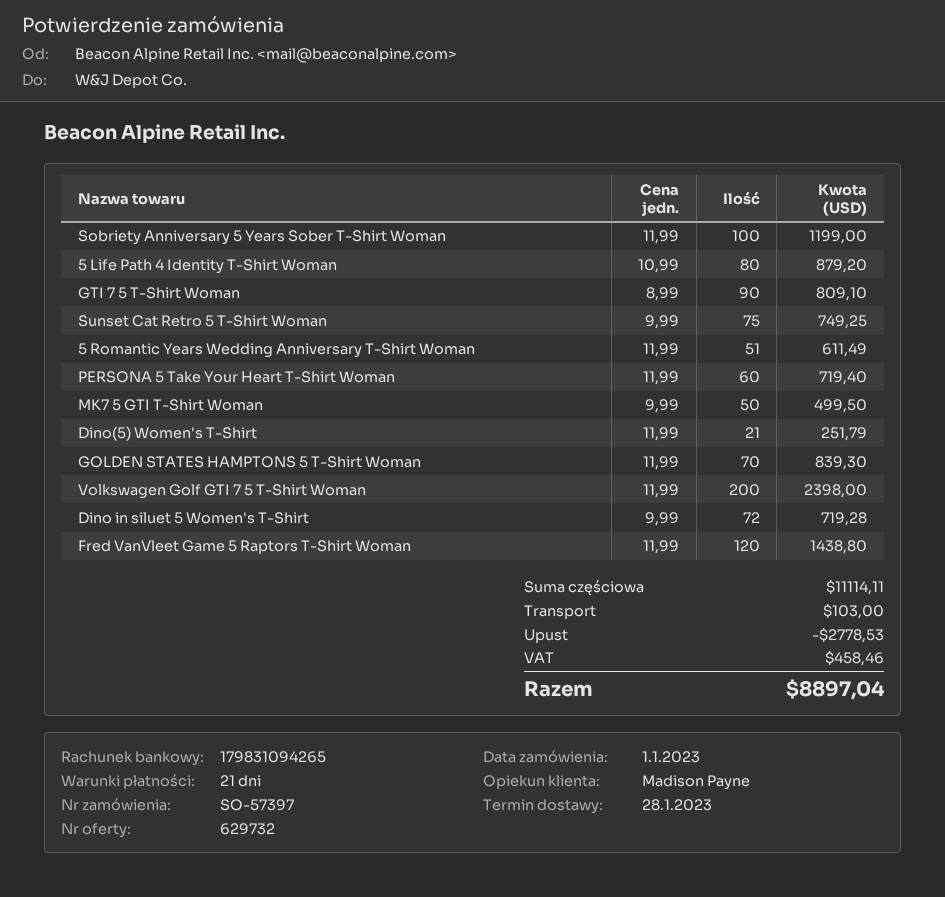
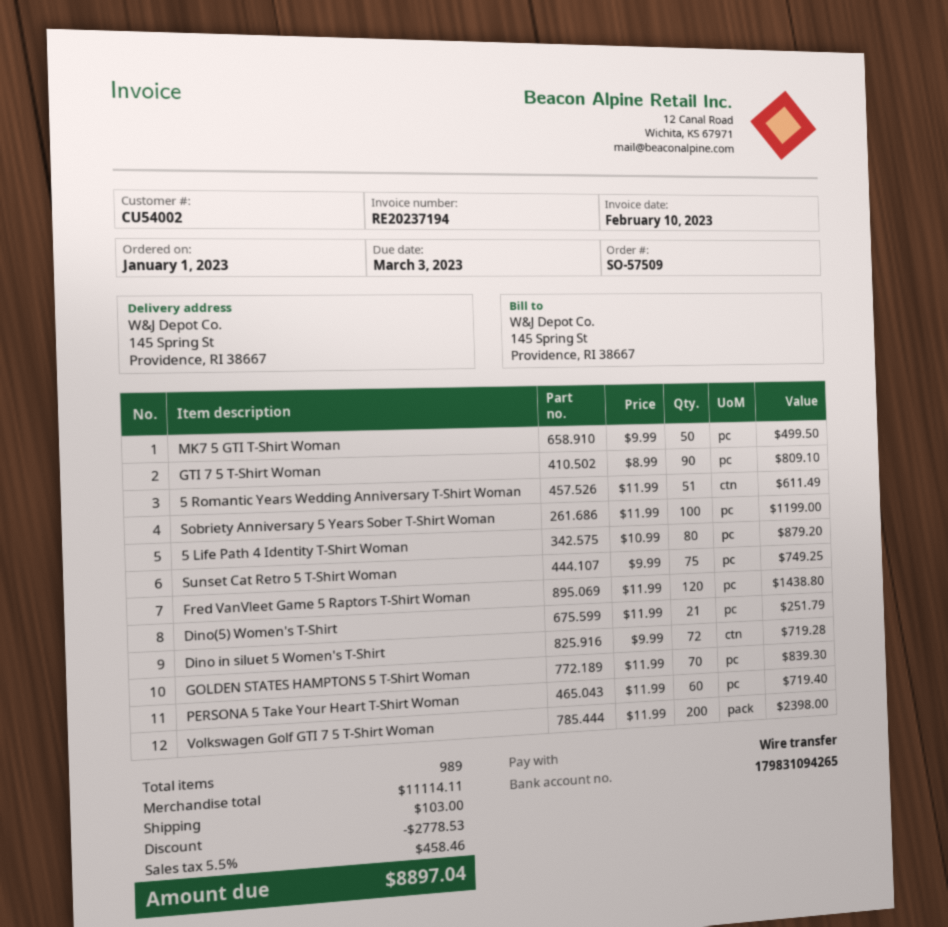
order number: SO-57397 -> SO-57509

